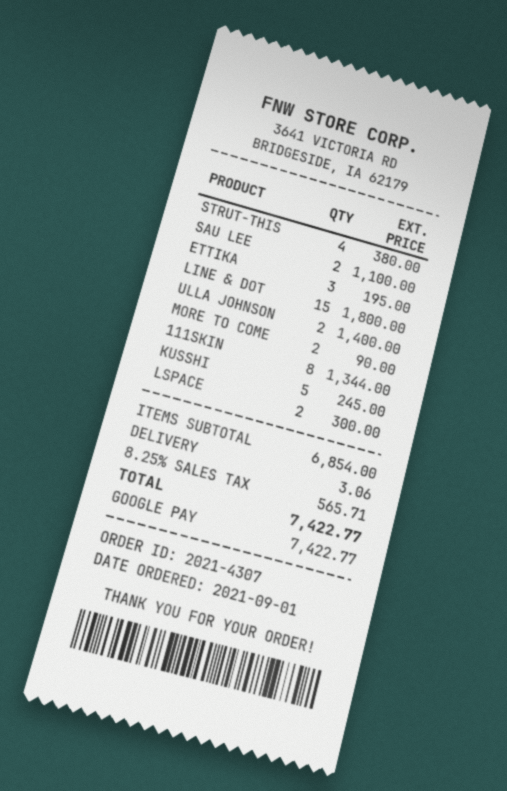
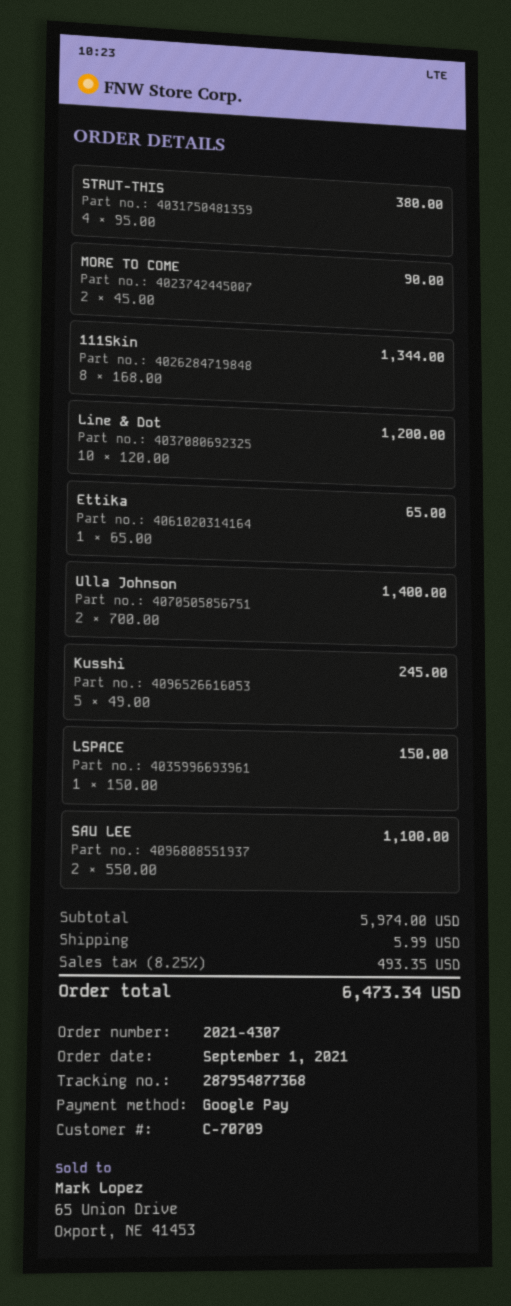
ETTIKA: 3 for 195.00 -> 1 for 65.00
LINE & DOT: 15 for 1800.00 -> 10 for 1200.00
LSPACE: 2 for 300.00 -> 1 for 150.00
subtotal: 6854.00 -> 5974.00
shipping: 3.06 -> 5.99
tax: 8.25% = 565.71 -> 8.25% = 493.35
total: 7422.77 -> 6473.34

